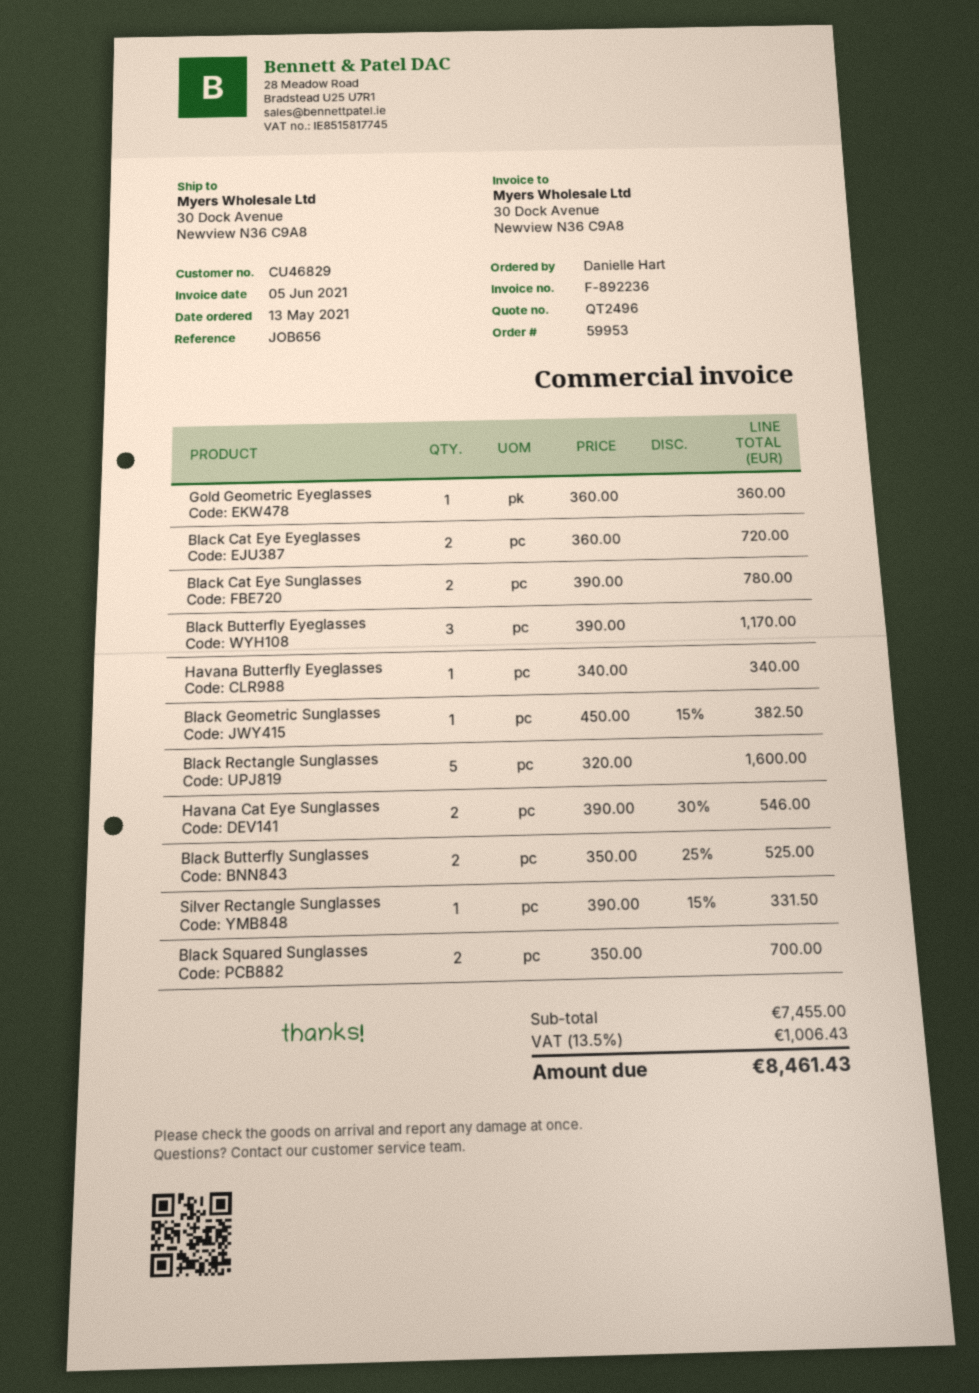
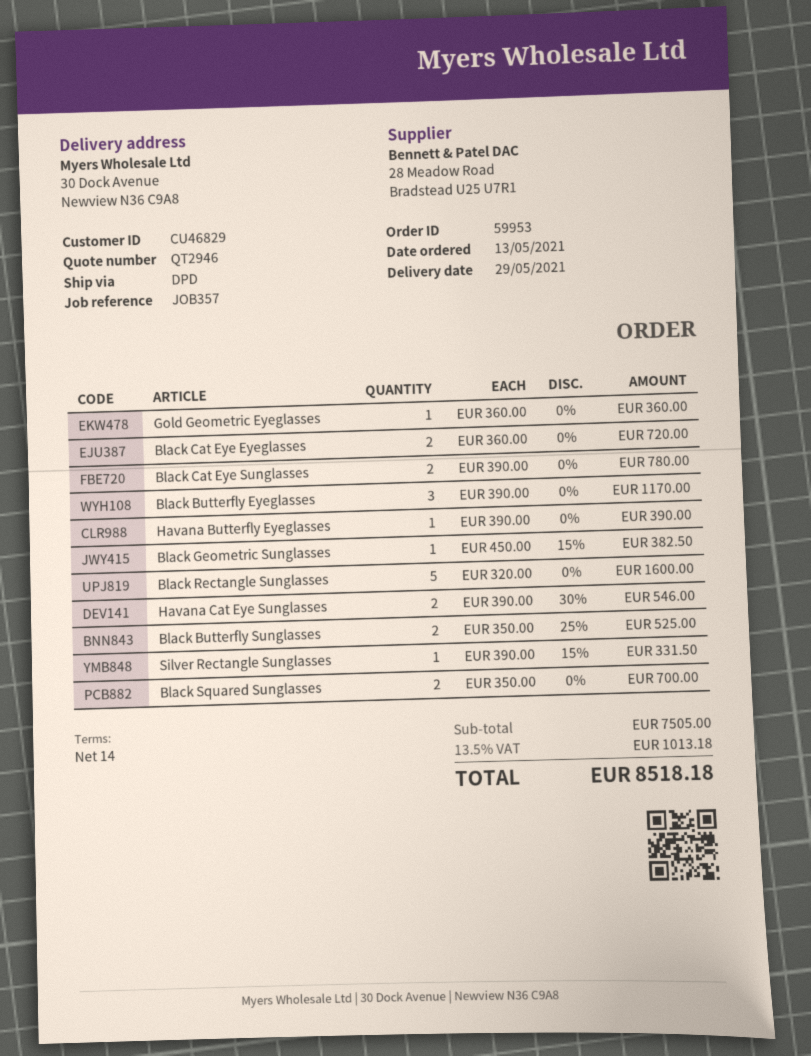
quote number: QT2496 -> QT2946
reference: JOB656 -> JOB357
Havana Butterfly Eyeglasses: 1 x 340.00 = 340.00 -> 1 x 390.00 = 390.00
subtotal: 7455.00 -> 7505.00
tax: 13.5% = 1006.43 -> 13.5% = 1013.18
total: 8461.43 -> 8518.18

